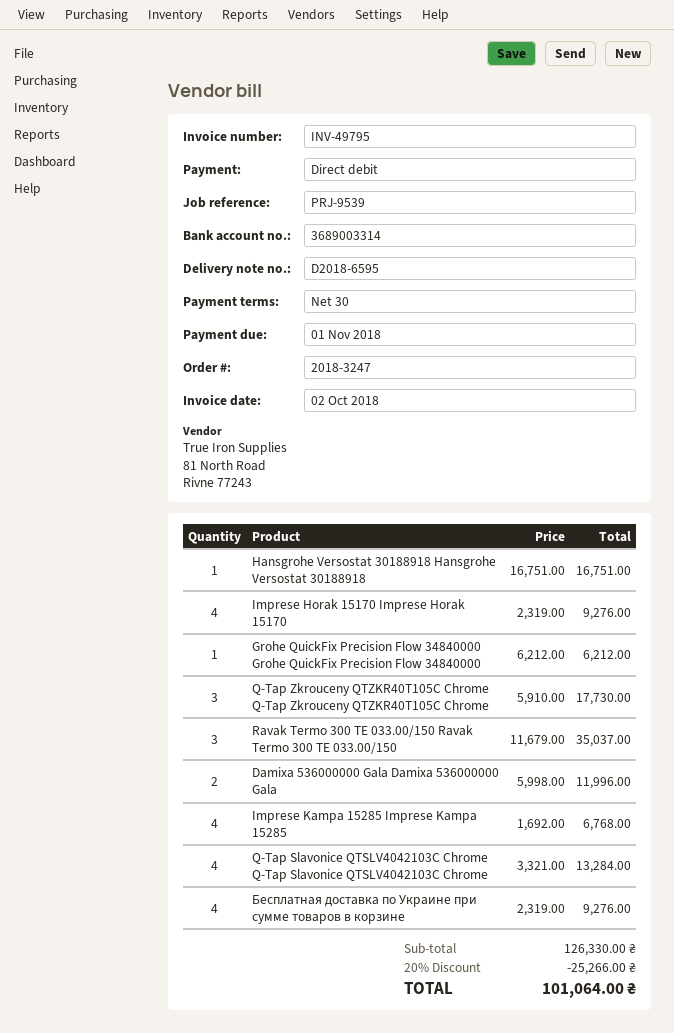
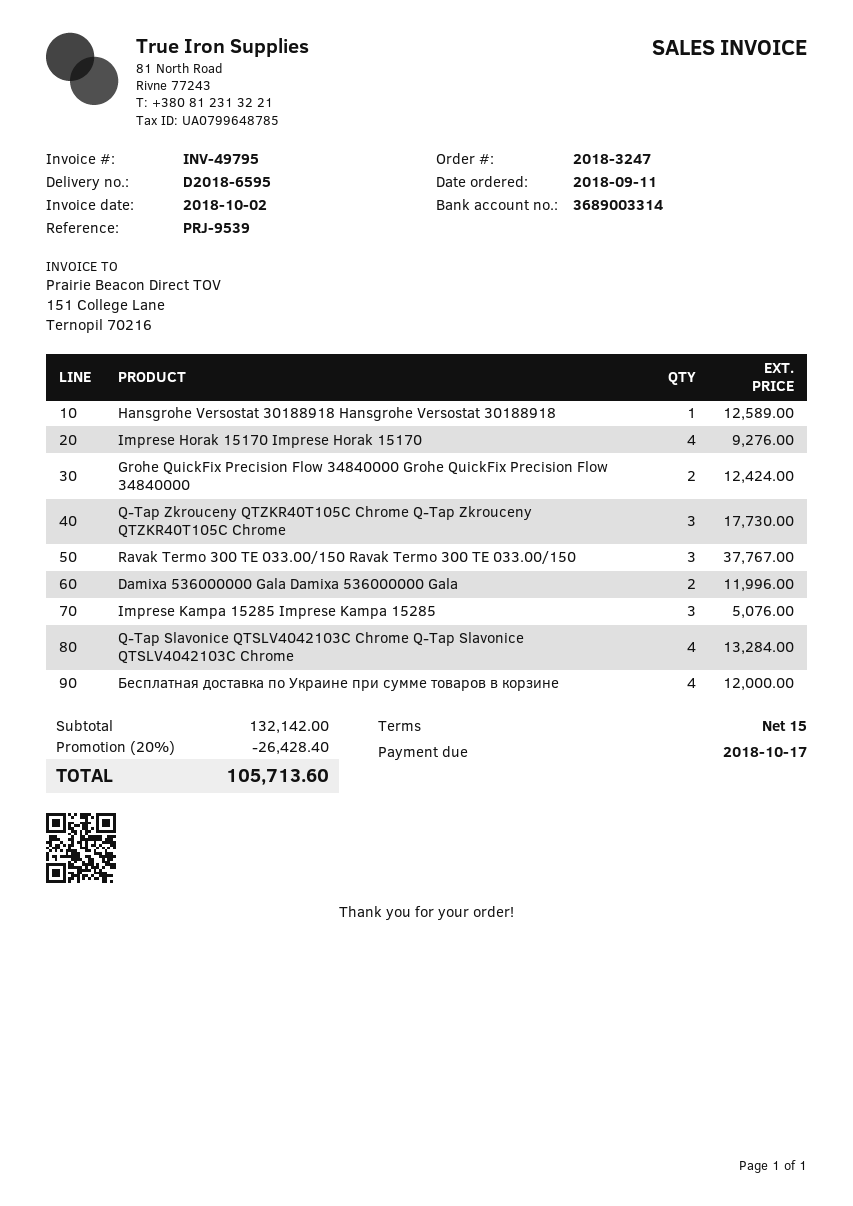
payment terms: 30 days -> 15 days
due date: 2018-11-01 -> 2018-10-17
Hansgrohe Versostat 30188918 Hansgrohe Versostat 30188918: 1 for 16751.00 -> 1 for 12589.00
Grohe QuickFix Precision Flow 34840000 Grohe QuickFix Precision Flow 34840000: 1 for 6212.00 -> 2 for 12424.00
Ravak Termo 300 TE 033.00/150 Ravak Termo 300 TE 033.00/150: 3 for 35037.00 -> 3 for 37767.00
Imprese Kampa 15285 Imprese Kampa 15285: 4 for 6768.00 -> 3 for 5076.00
Бесплатная доставка по Украине при сумме товаров в корзине: 4 for 9276.00 -> 4 for 12000.00
subtotal: 126330.00 -> 132142.00
discount: 20% = 25266.00 -> 20% = 26428.40
total: 101064.00 -> 105713.60

